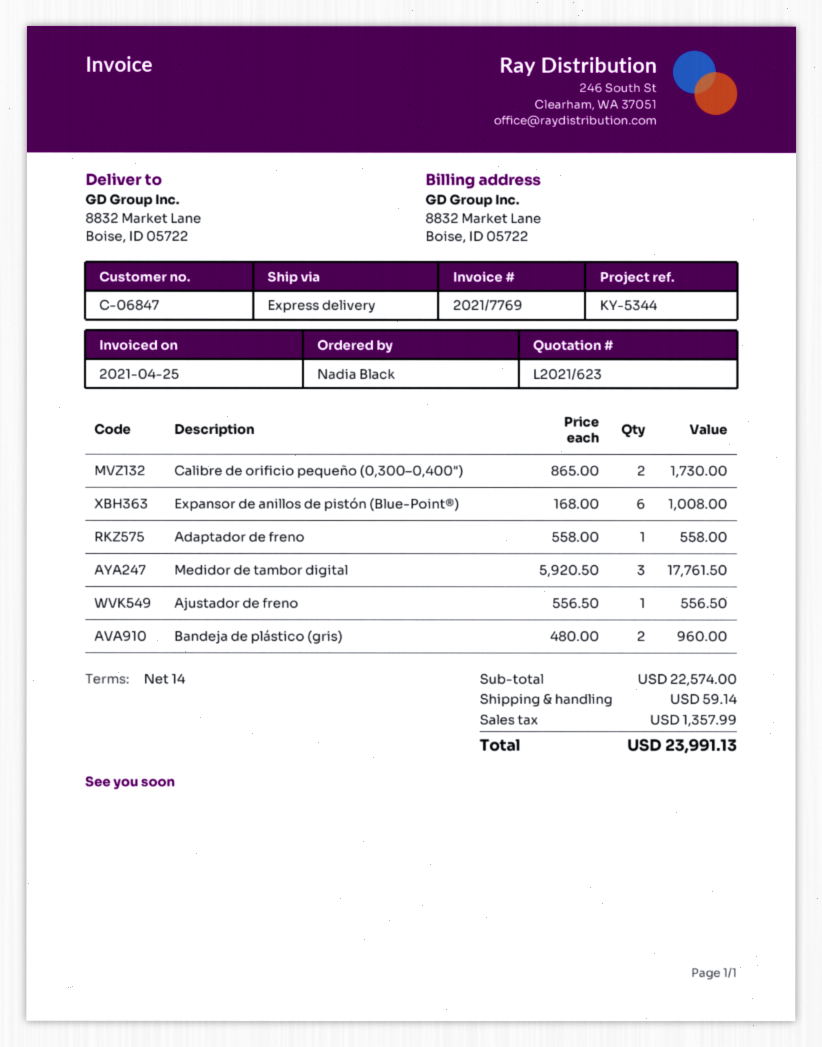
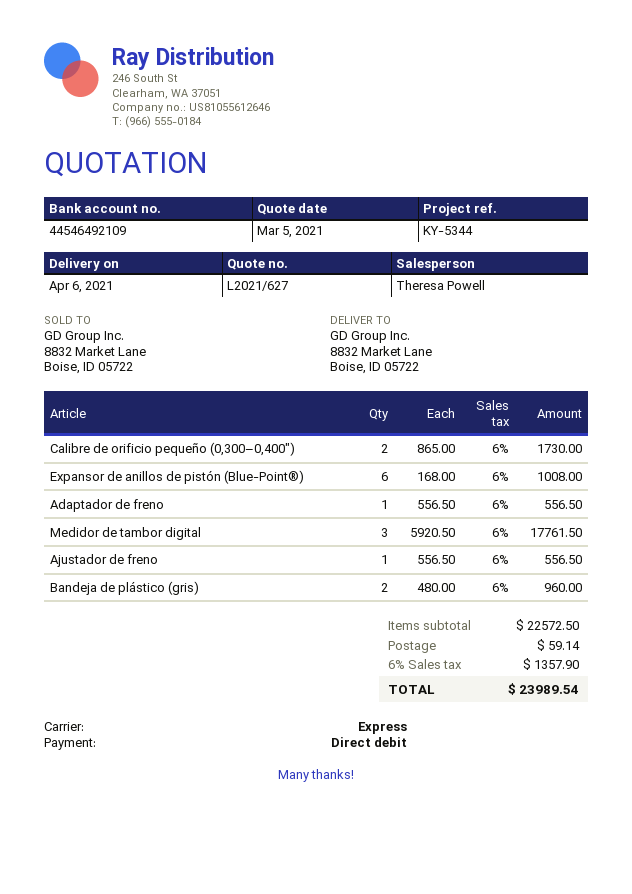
quote number: L2021/623 -> L2021/627
Adaptador de freno: 1 x 558.00 = 558.00 -> 1 x 556.50 = 556.50
subtotal: 22574.00 -> 22572.50
tax: 1357.99 -> 1357.90
total: 23991.13 -> 23989.54

